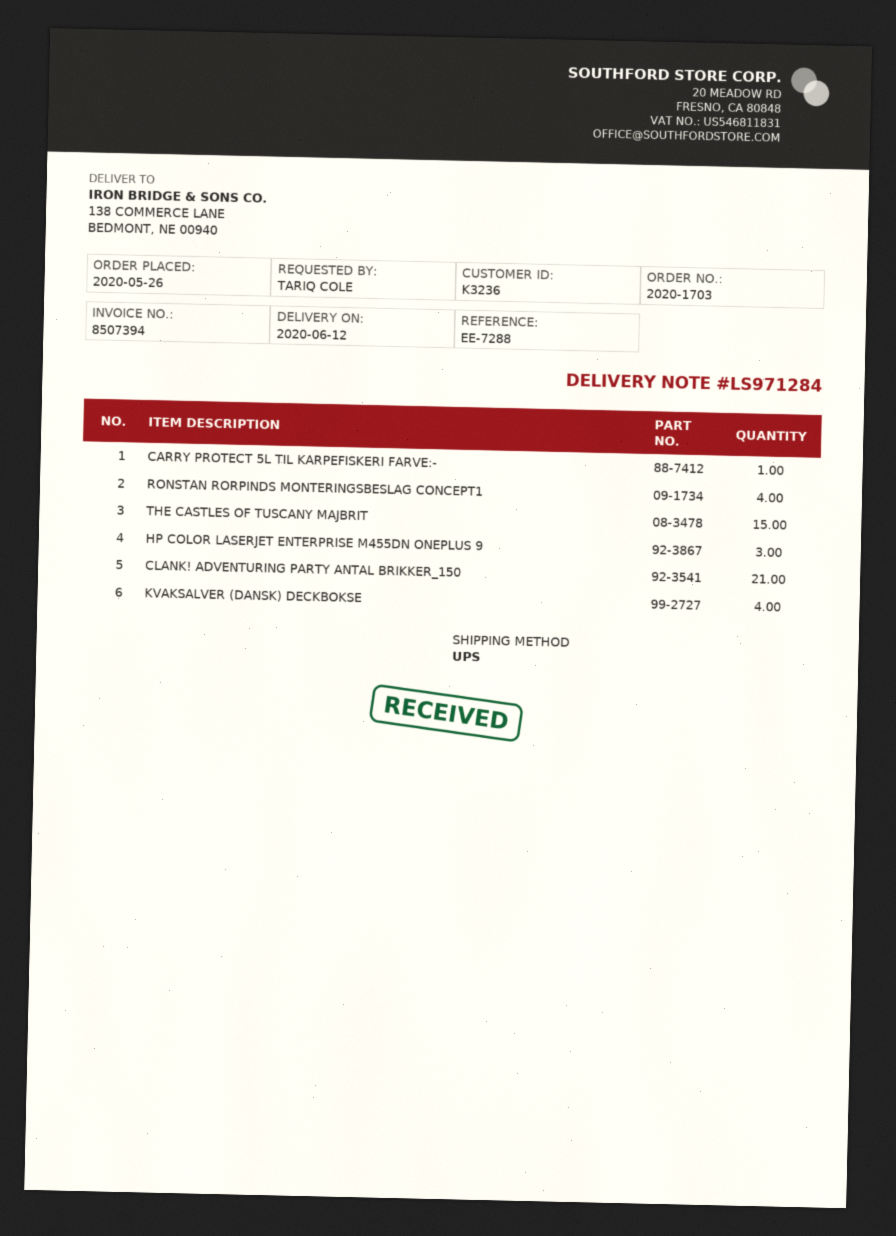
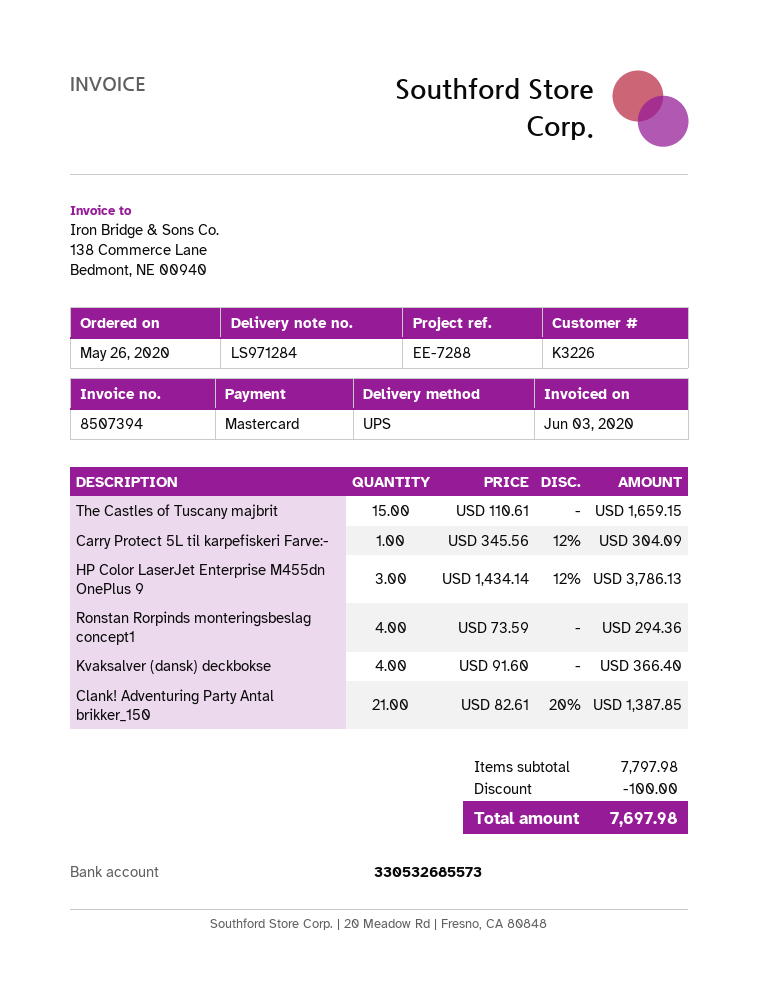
customer number: K3236 -> K3226

